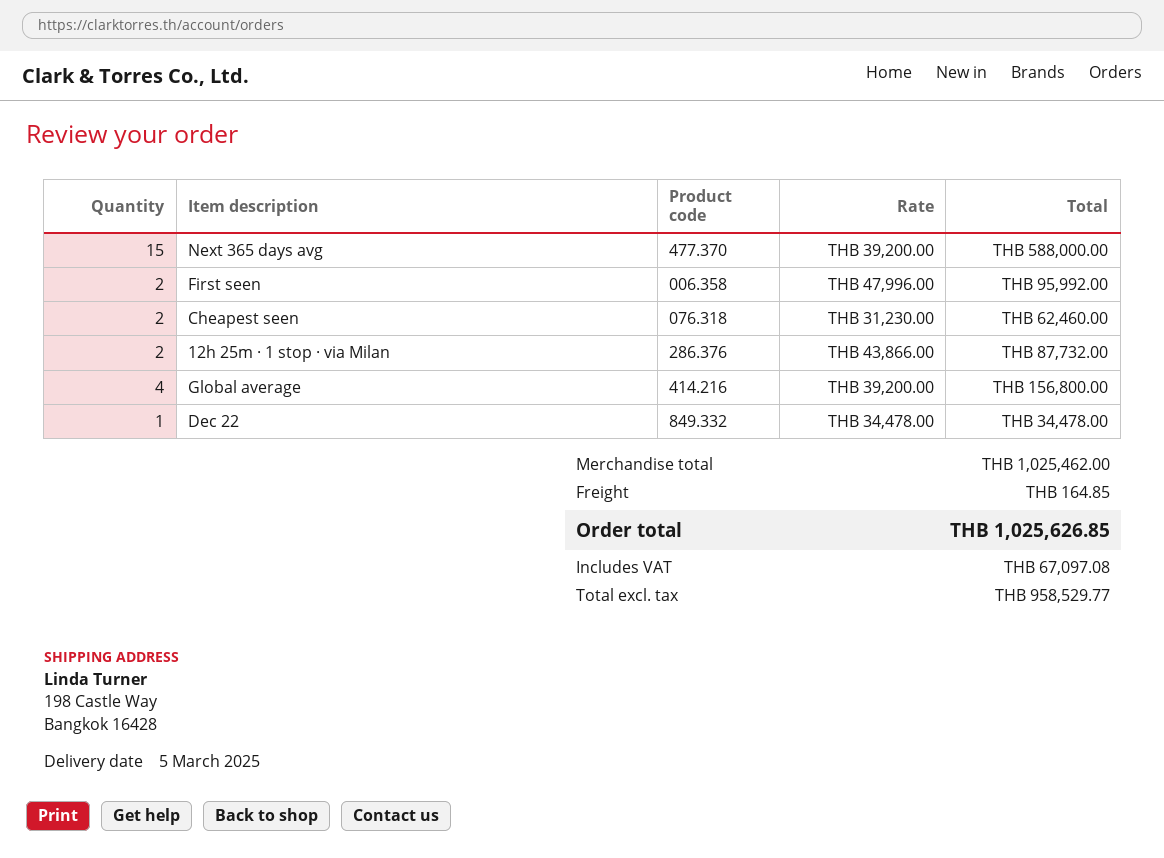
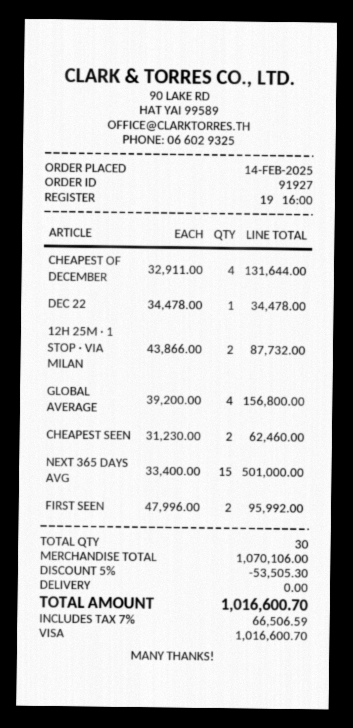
Next 365 days avg: 15 x 39200.00 = 588000.00 -> 15 x 33400.00 = 501000.00
CHEAPEST OF DECEMBER: none -> 4 x 32911.00 = 131644.00
subtotal: 1025462.00 -> 1070106.00
discount: none -> 5% = 53505.30
shipping: 164.85 -> 0.00
tax: 67097.08 -> 66506.59
total: 1025626.85 -> 1016600.70

